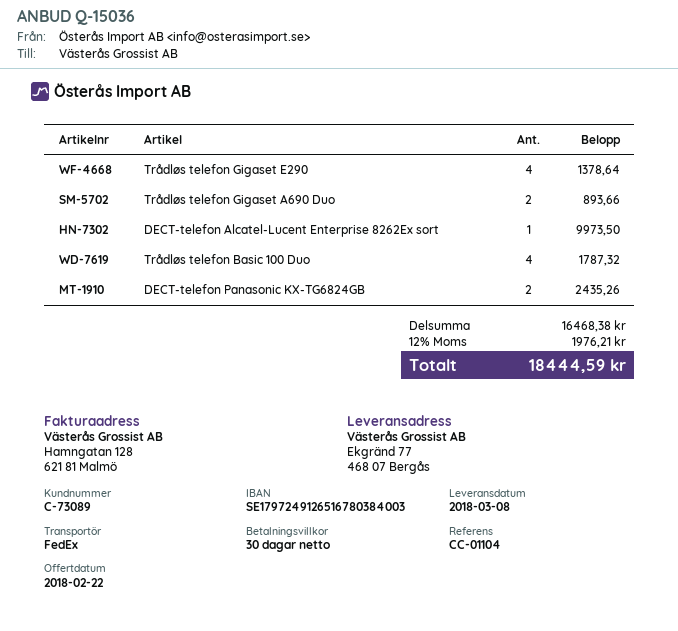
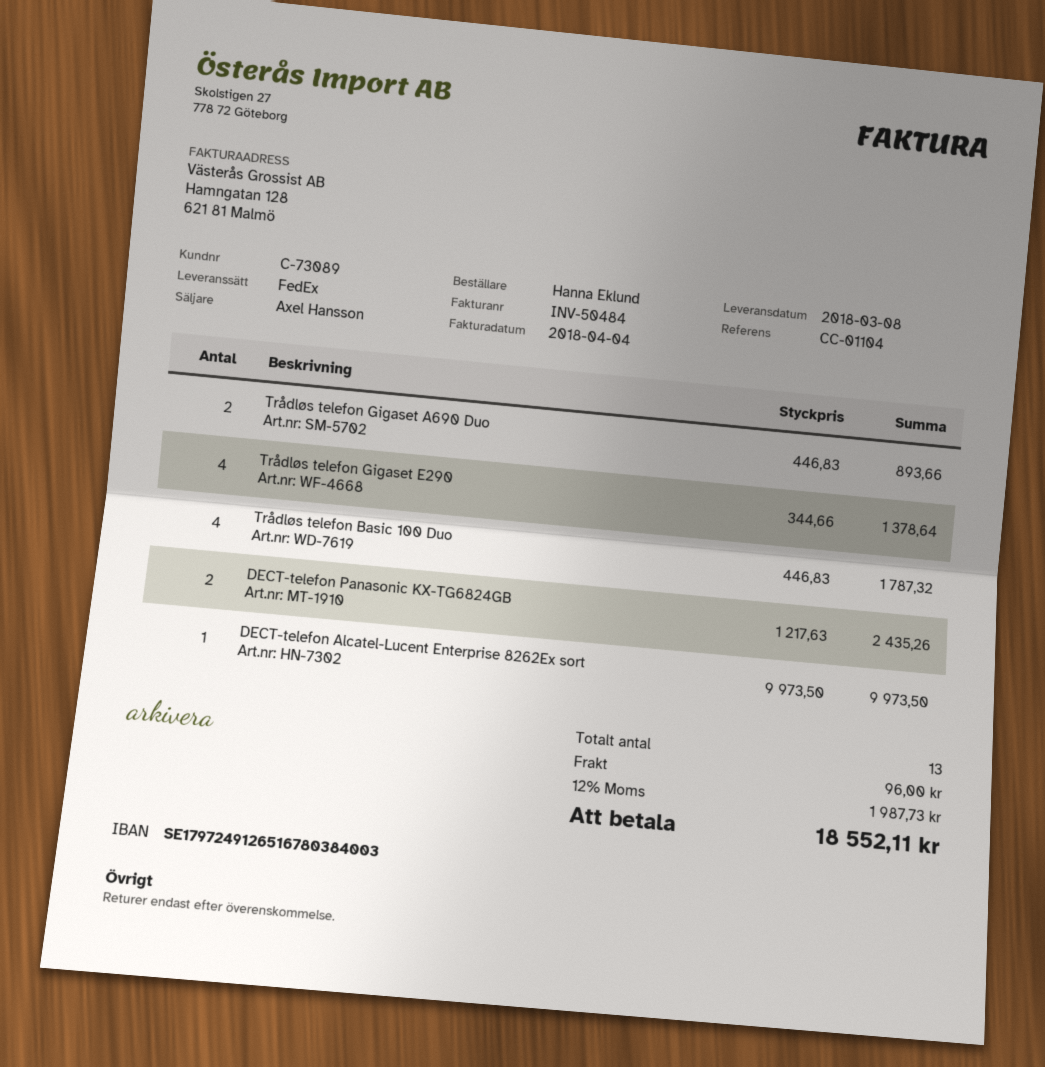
shipping: none -> 96.00
tax: 12% = 1976.21 -> 12% = 1987.73
total: 18444.59 -> 18552.11

